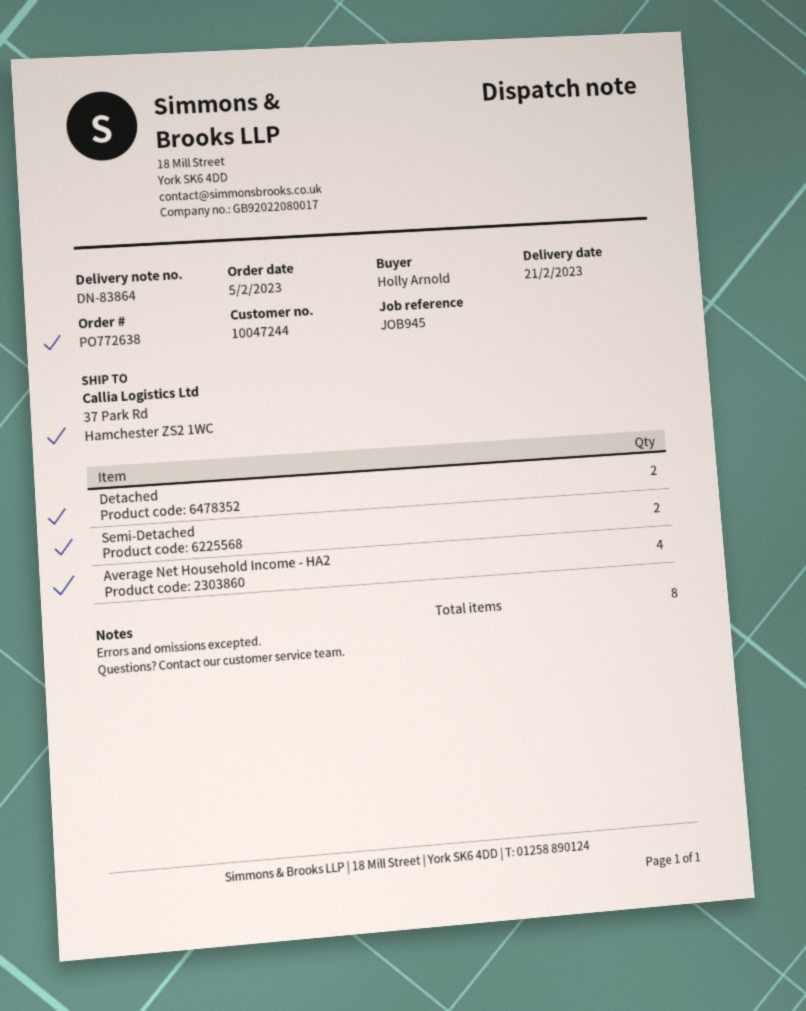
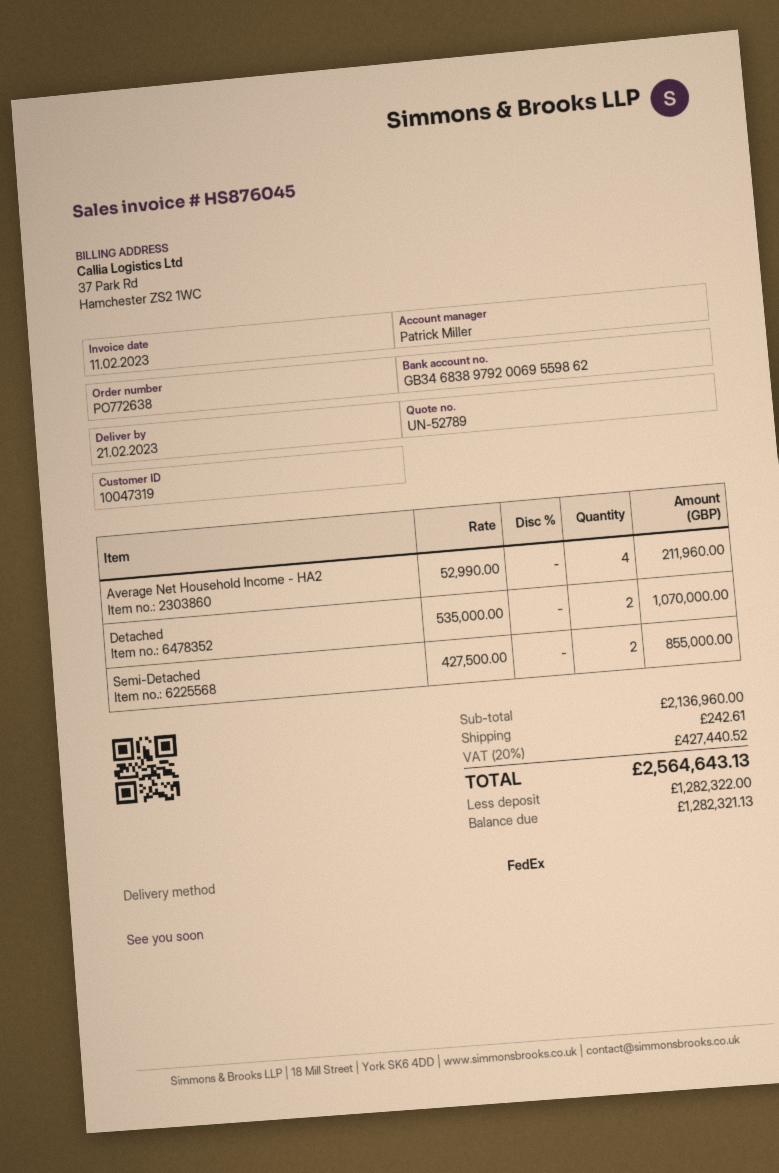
customer number: 10047244 -> 10047319

